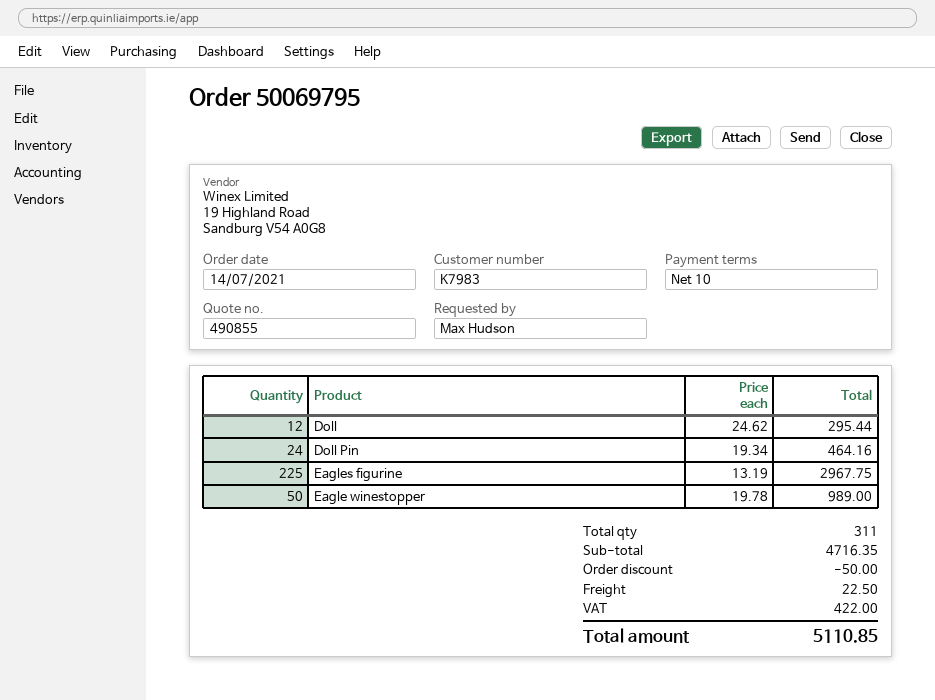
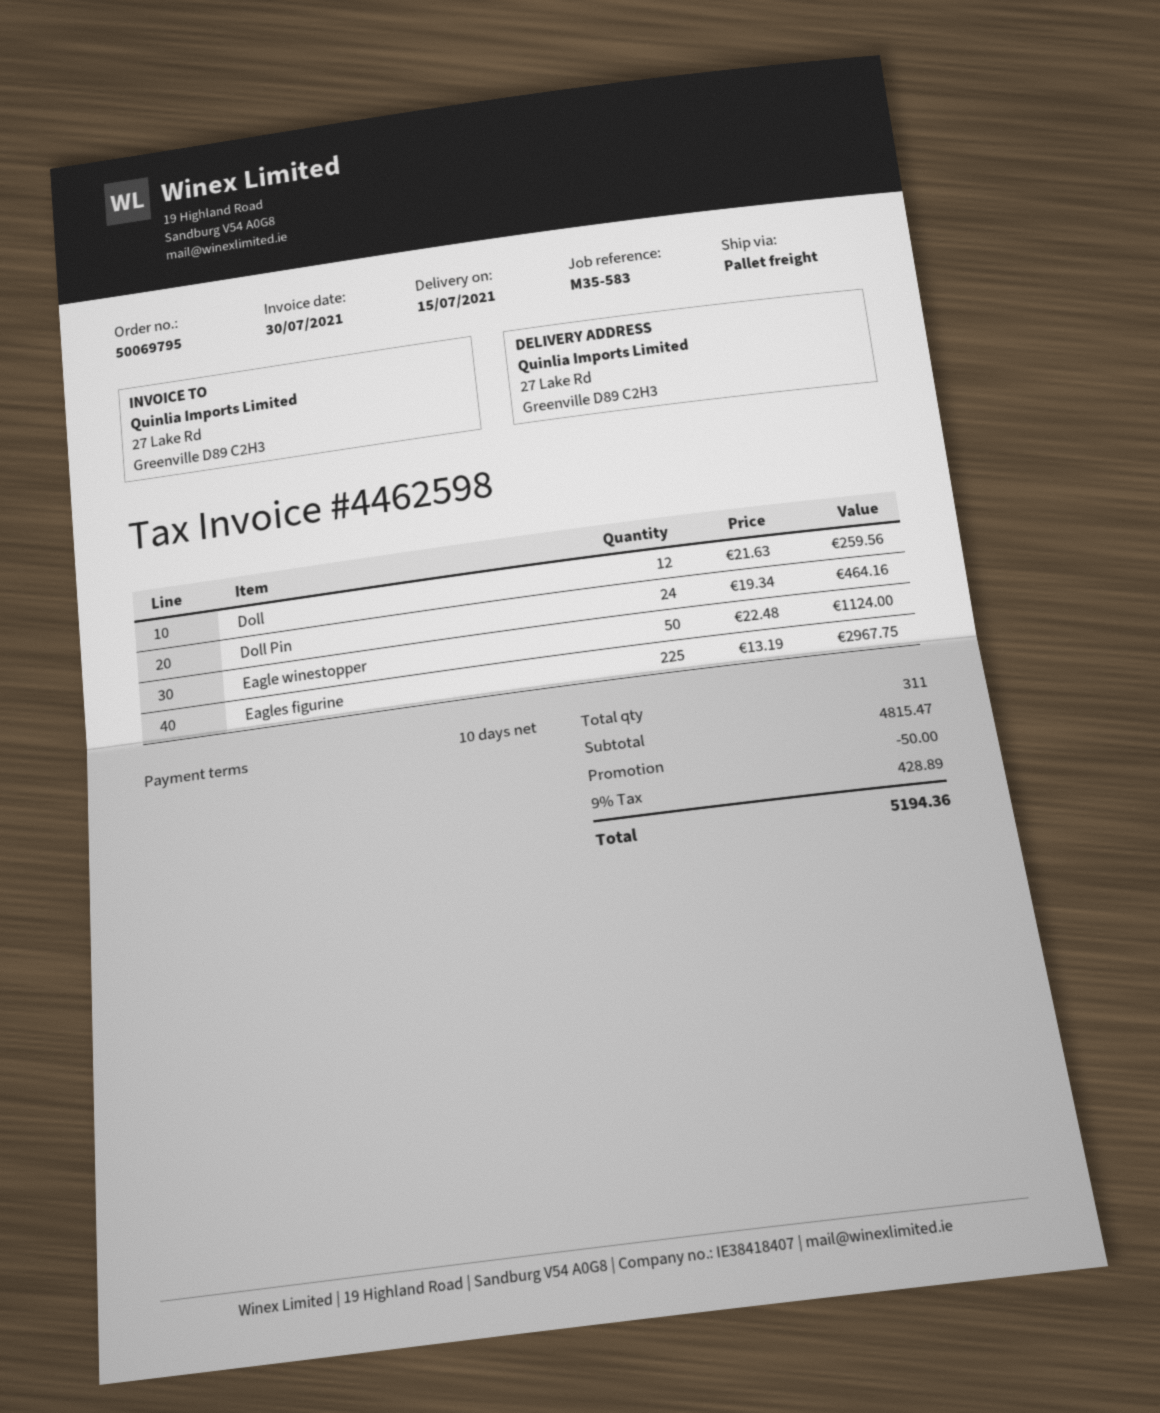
Doll: 12 x 24.62 = 295.44 -> 12 x 21.63 = 259.56
Eagle winestopper: 50 x 19.78 = 989.00 -> 50 x 22.48 = 1124.00
subtotal: 4716.35 -> 4815.47
shipping: 22.50 -> none
tax: 422.00 -> 428.89
total: 5110.85 -> 5194.36

